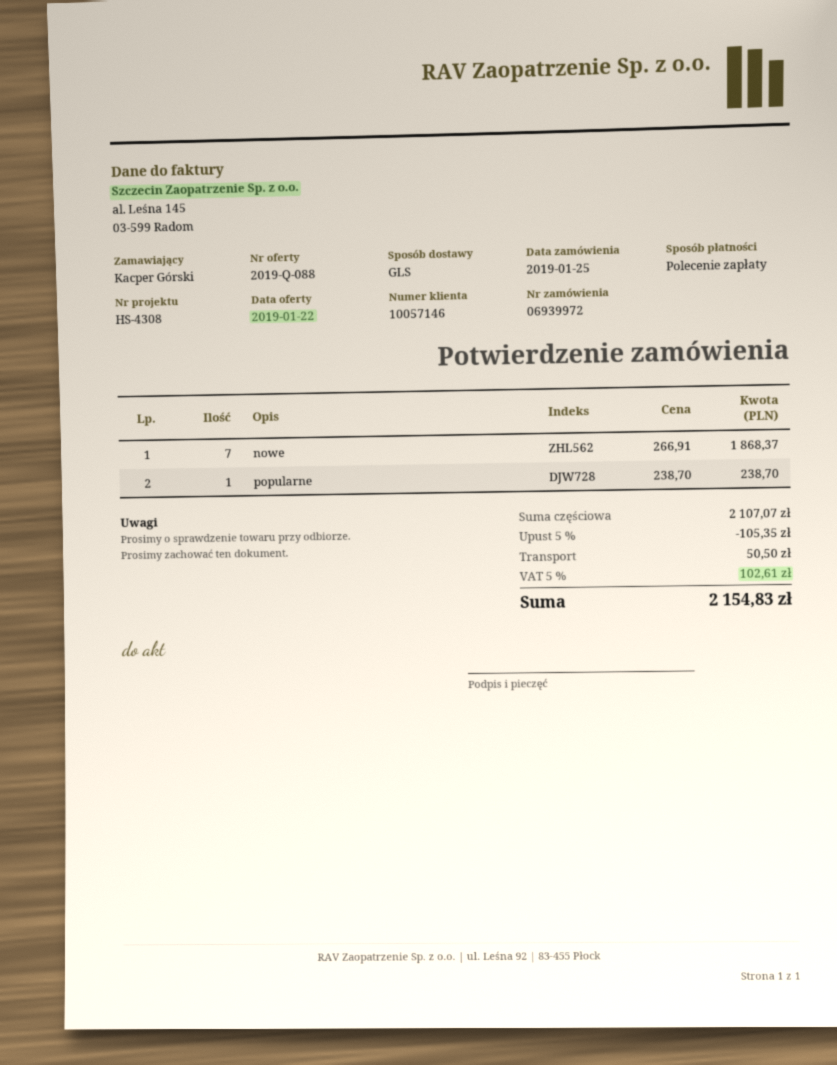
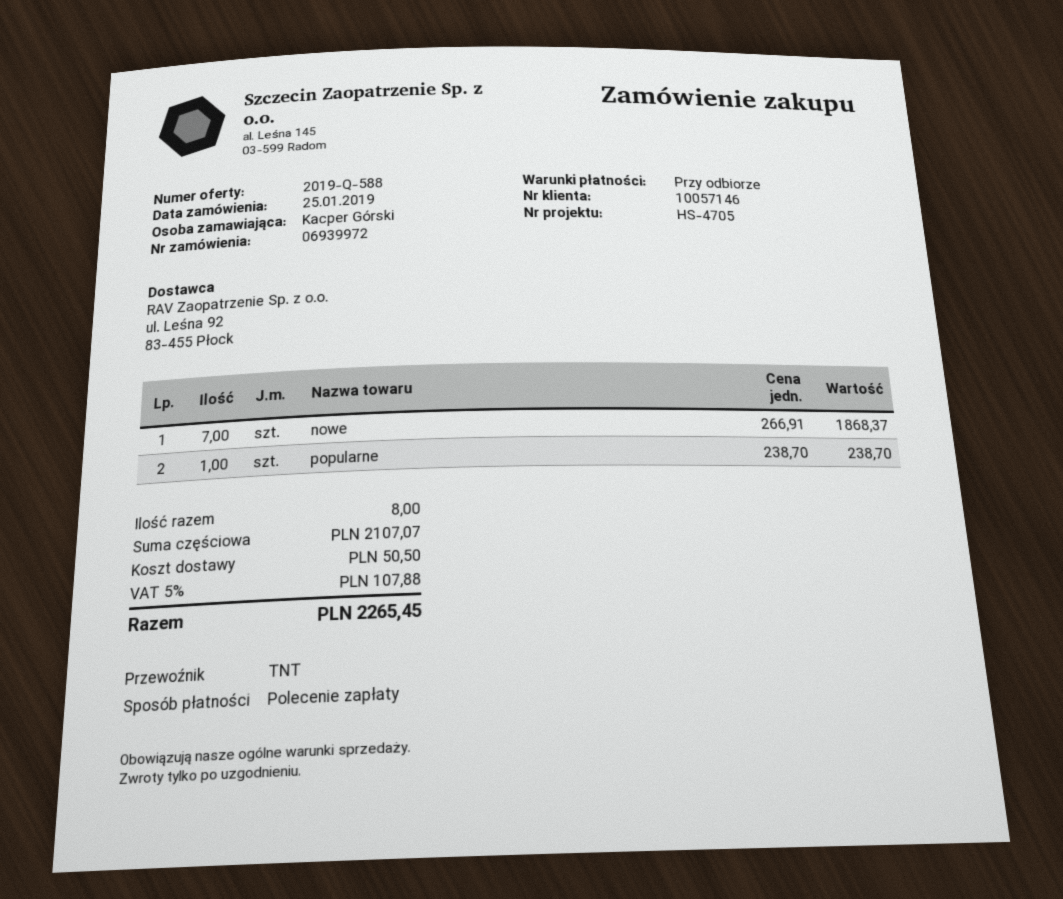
quote number: 2019-Q-088 -> 2019-Q-588
reference: HS-4308 -> HS-4705
shipping method: GLS -> TNT
discount: 5% = 105.35 -> none
tax: 5% = 102.61 -> 5% = 107.88
total: 2154.83 -> 2265.45

